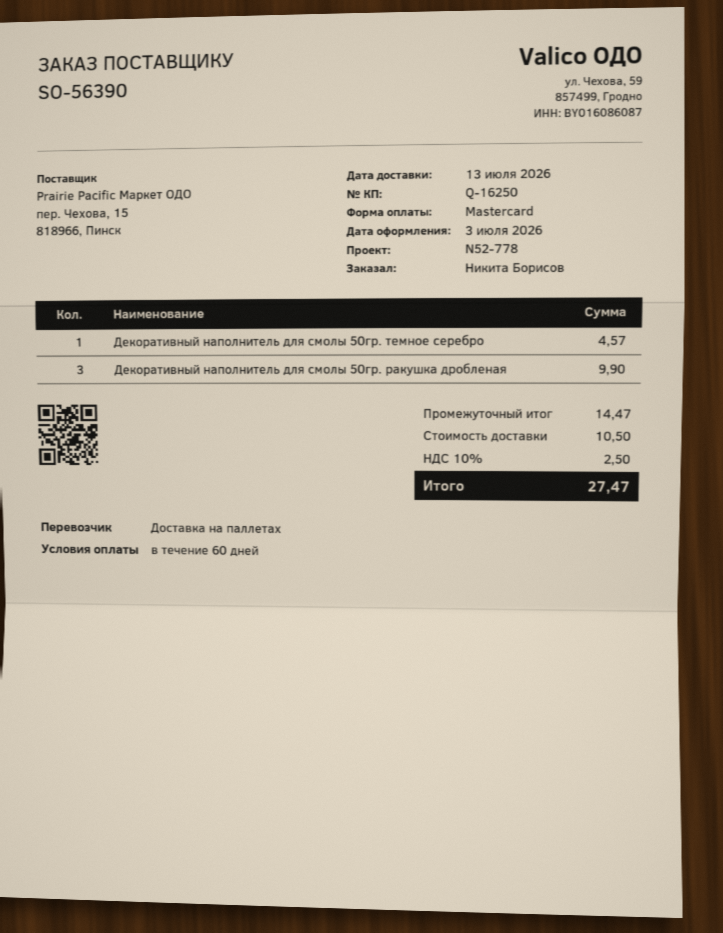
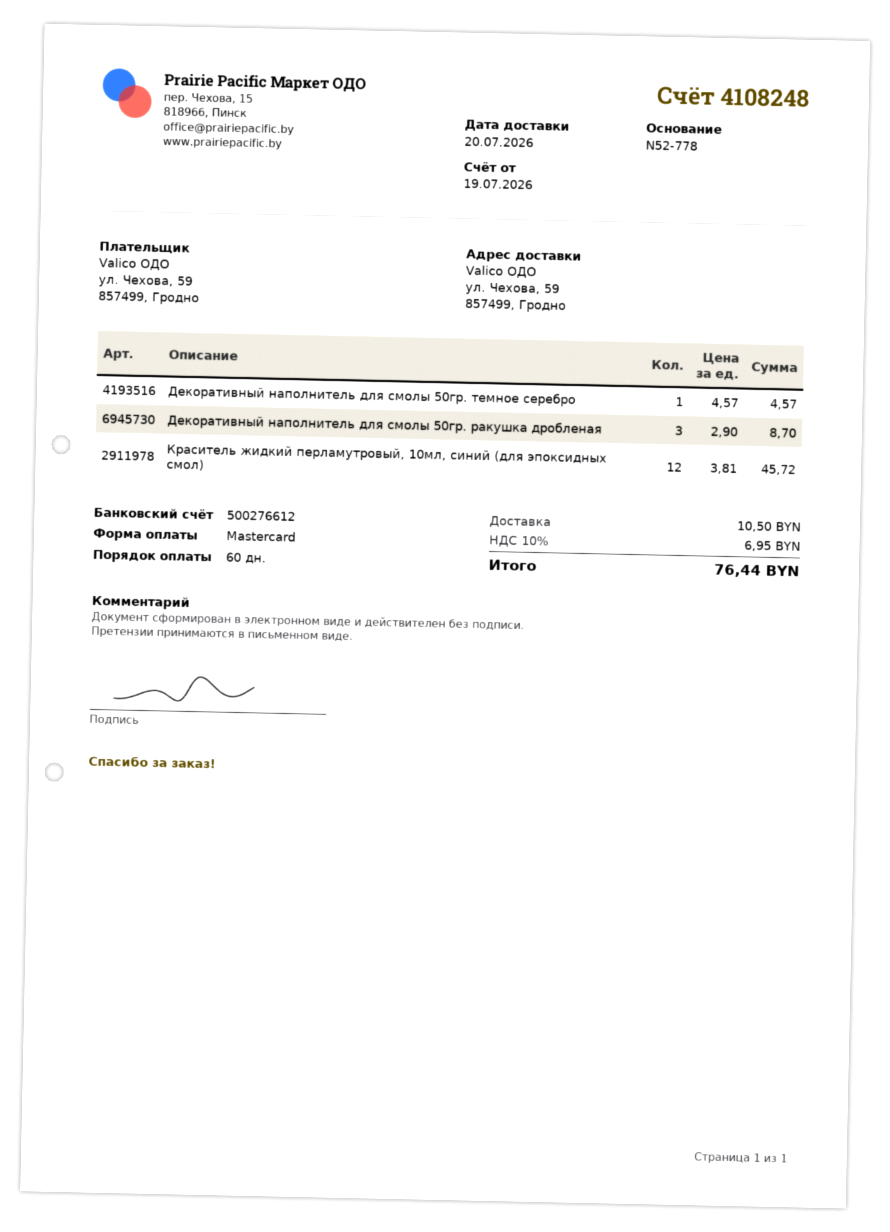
delivery date: 2026-07-13 -> 2026-07-20
Декоративный наполнитель для смолы 50гр. ракушка дробленая: 3 for 9.90 -> 3 for 8.70
Краситель жидкий перламутровый, 10мл, синий (для эпоксидных смол): none -> 12 for 45.72
tax: 10% = 2.50 -> 10% = 6.95
total: 27.47 -> 76.44

